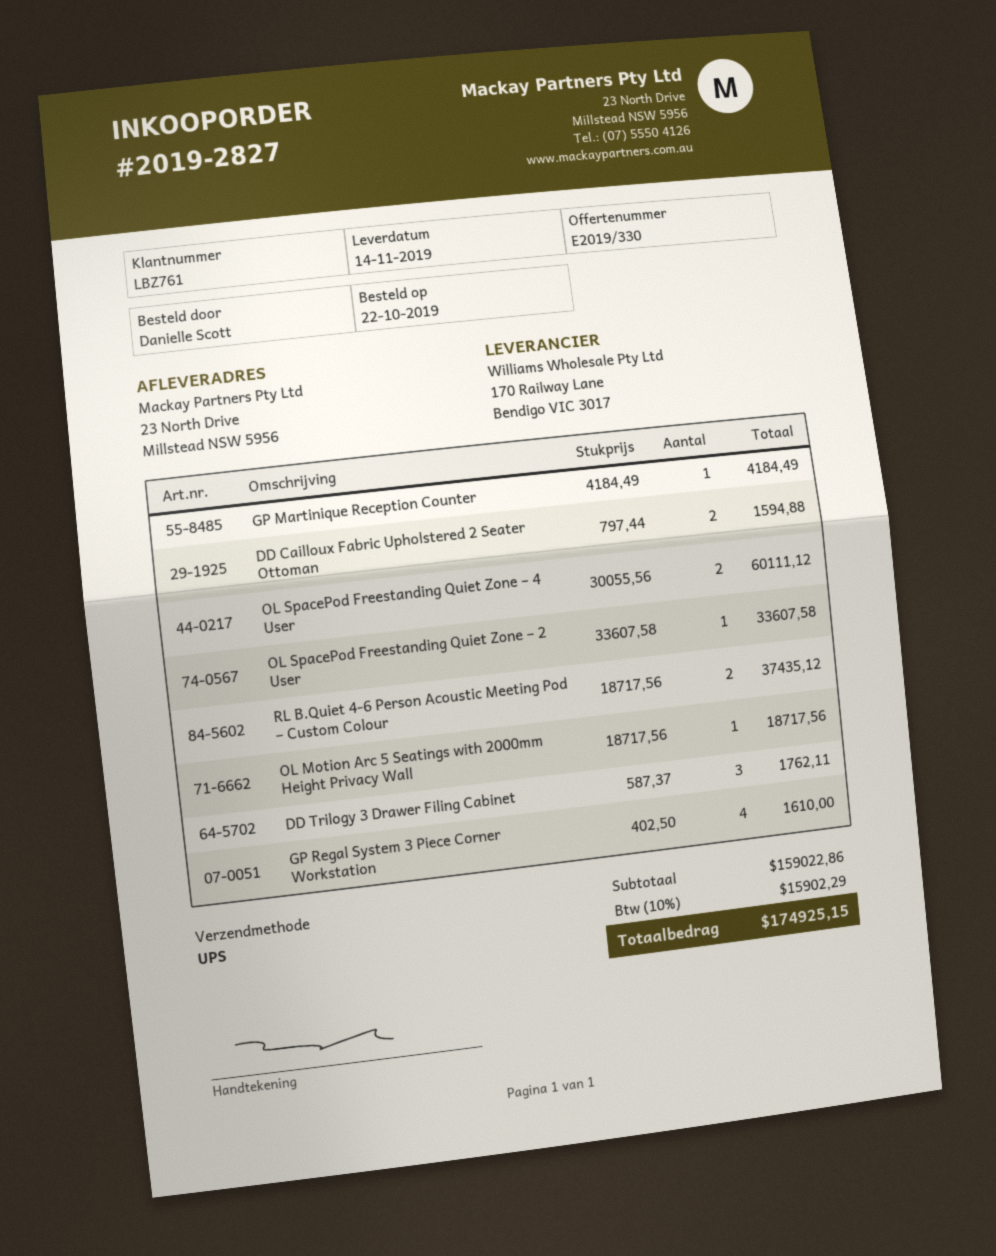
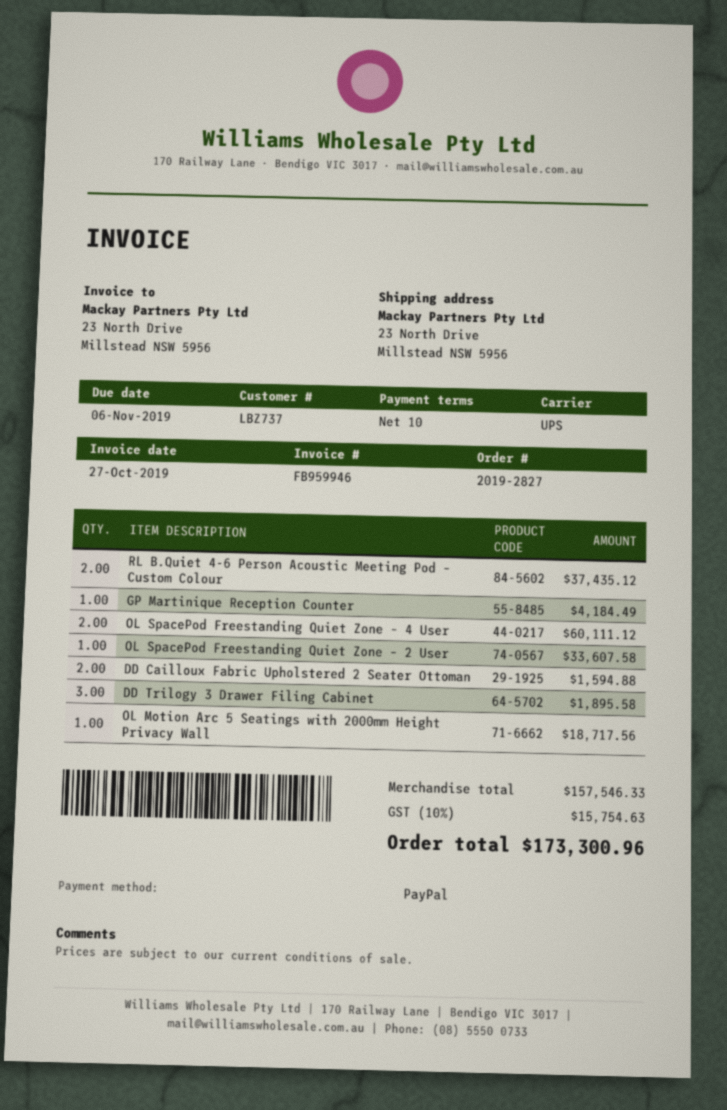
customer number: LBZ761 -> LBZ737
DD Trilogy 3 Drawer Filing Cabinet: 3 for 1762.11 -> 3 for 1895.58
GP Regal System 3 Piece Corner Workstation: 4 for 1610.00 -> none
subtotal: 159022.86 -> 157546.33
tax: 10% = 15902.29 -> 10% = 15754.63
total: 174925.15 -> 173300.96

